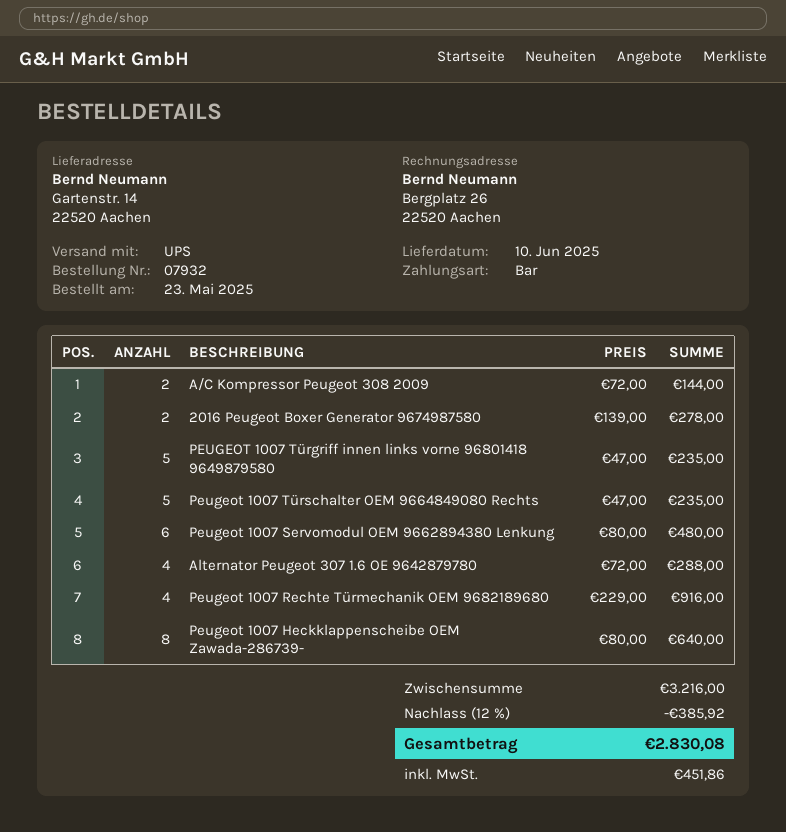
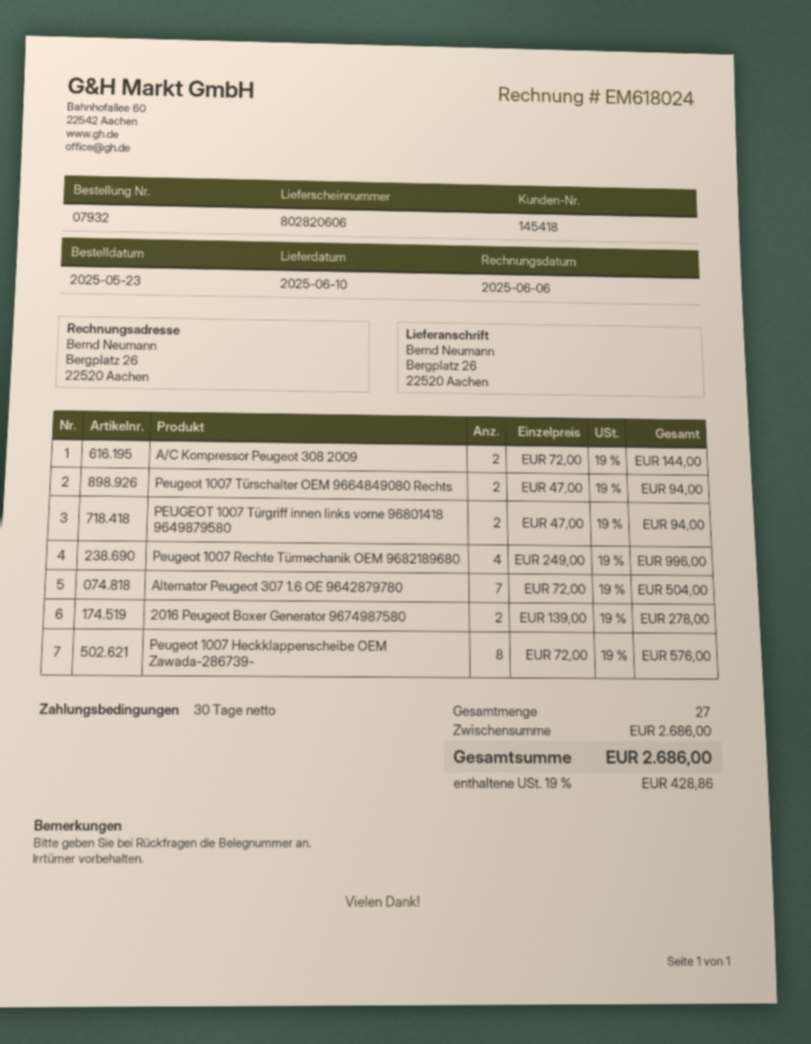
ship to: Gartenstr. 14, 22520 Aachen -> Bergplatz 26, 22520 Aachen
PEUGEOT 1007 Türgriff innen links vorne 96801418 9649879580: 5 x 47.00 = 235.00 -> 2 x 47.00 = 94.00
Peugeot 1007 Türschalter OEM 9664849080 Rechts: 5 x 47.00 = 235.00 -> 2 x 47.00 = 94.00
Peugeot 1007 Servomodul OEM 9662894380 Lenkung: 6 x 80.00 = 480.00 -> none
Alternator Peugeot 307 1.6 OE 9642879780: 4 x 72.00 = 288.00 -> 7 x 72.00 = 504.00
Peugeot 1007 Rechte Türmechanik OEM 9682189680: 4 x 229.00 = 916.00 -> 4 x 249.00 = 996.00
Peugeot 1007 Heckklappenscheibe OEM Zawada-286739-: 8 x 80.00 = 640.00 -> 8 x 72.00 = 576.00
subtotal: 3216.00 -> 2686.00
discount: 12% = 385.92 -> none
tax: 451.86 -> 428.86
total: 2830.08 -> 2686.00

